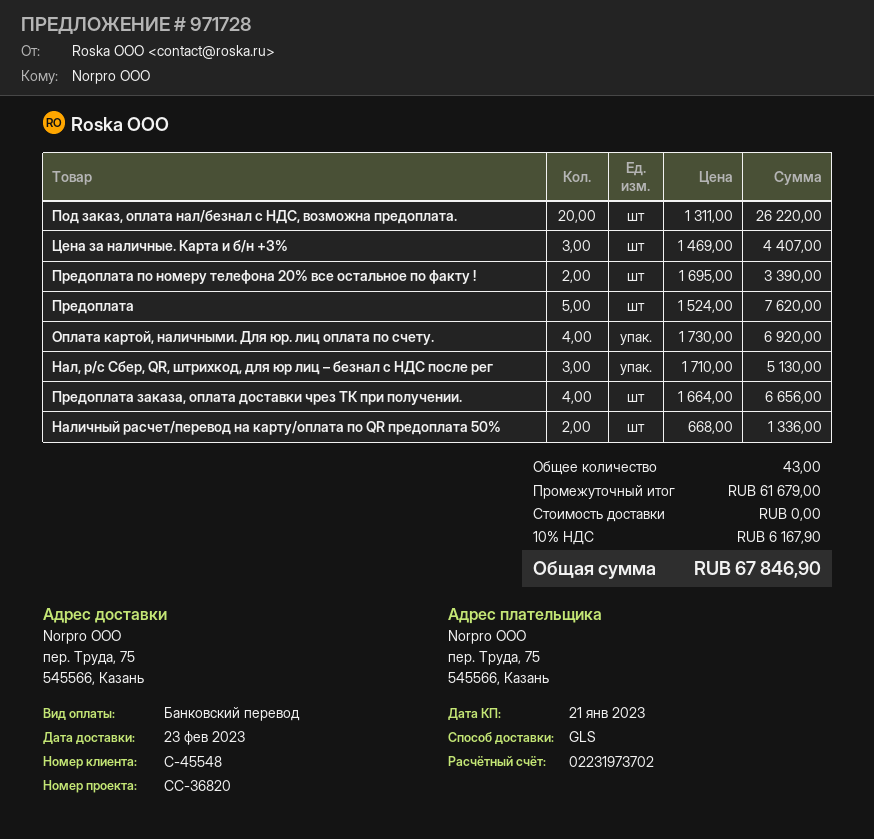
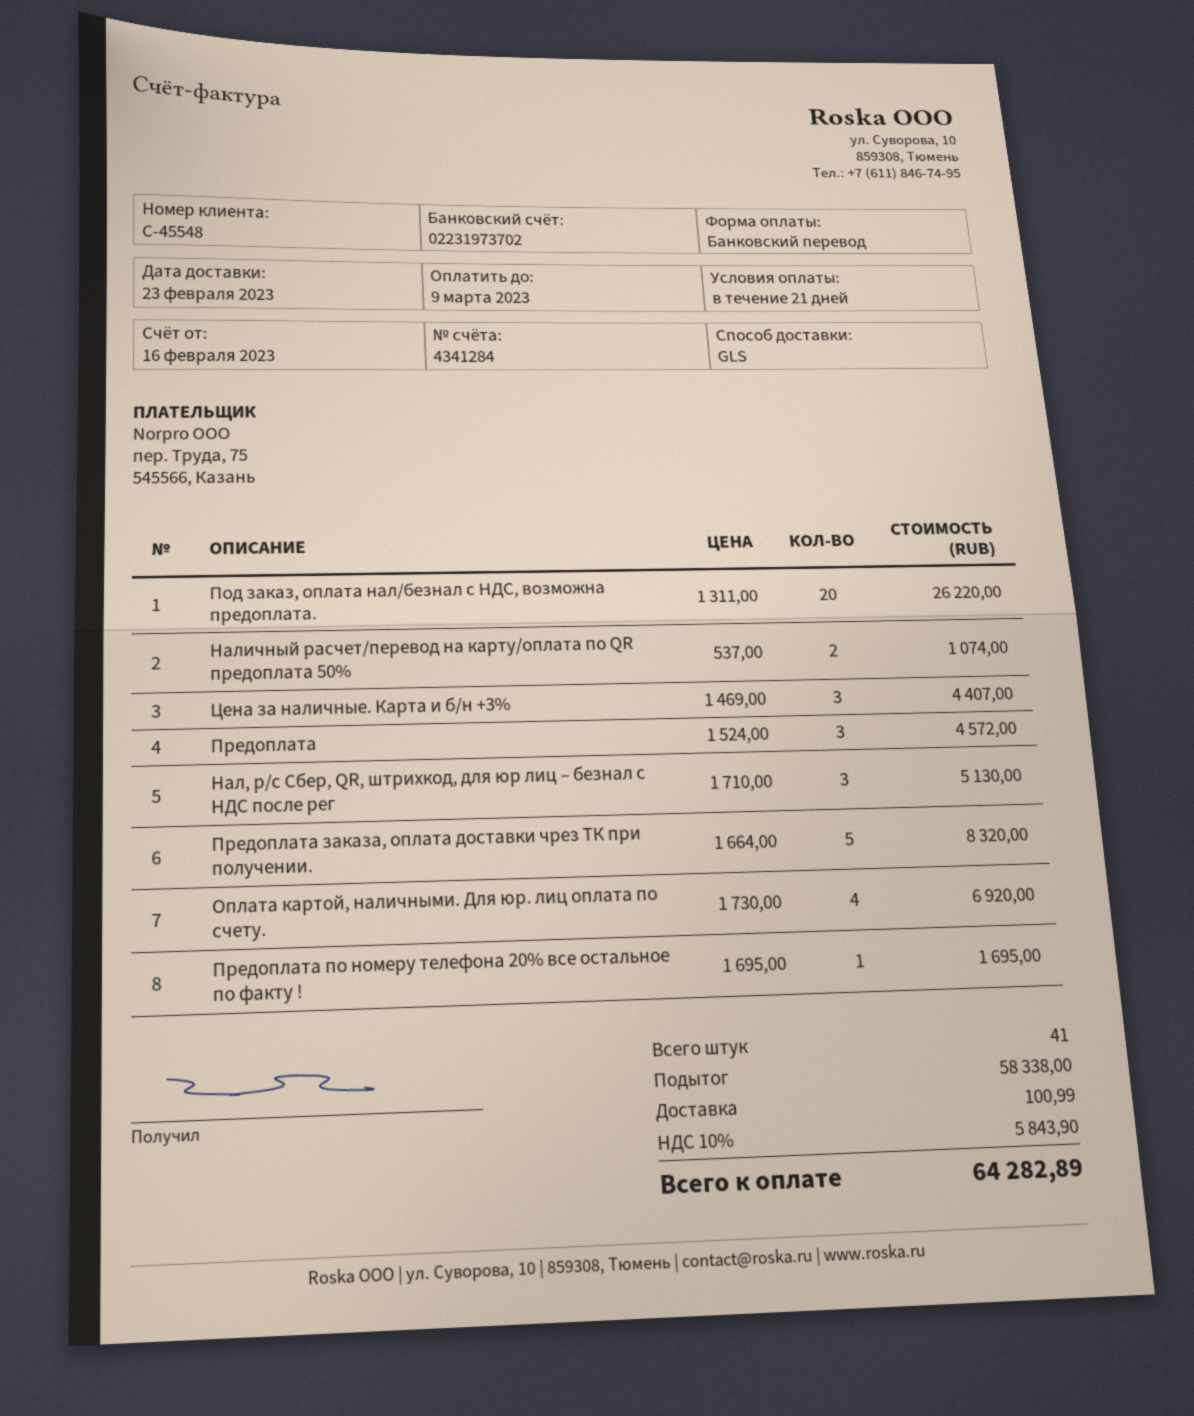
Предоплата по номеру телефона 20% все остальное по факту !: 2 x 1695.00 = 3390.00 -> 1 x 1695.00 = 1695.00
Предоплата: 5 x 1524.00 = 7620.00 -> 3 x 1524.00 = 4572.00
Предоплата заказа, оплата доставки чрез ТК при получении.: 4 x 1664.00 = 6656.00 -> 5 x 1664.00 = 8320.00
Наличный расчет/перевод на карту/оплата по QR предоплата 50%: 2 x 668.00 = 1336.00 -> 2 x 537.00 = 1074.00
total quantity: 43 -> 41
subtotal: 61679.00 -> 58338.00
shipping: 0.00 -> 100.99
tax: 10% = 6167.90 -> 10% = 5843.90
total: 67846.90 -> 64282.89

